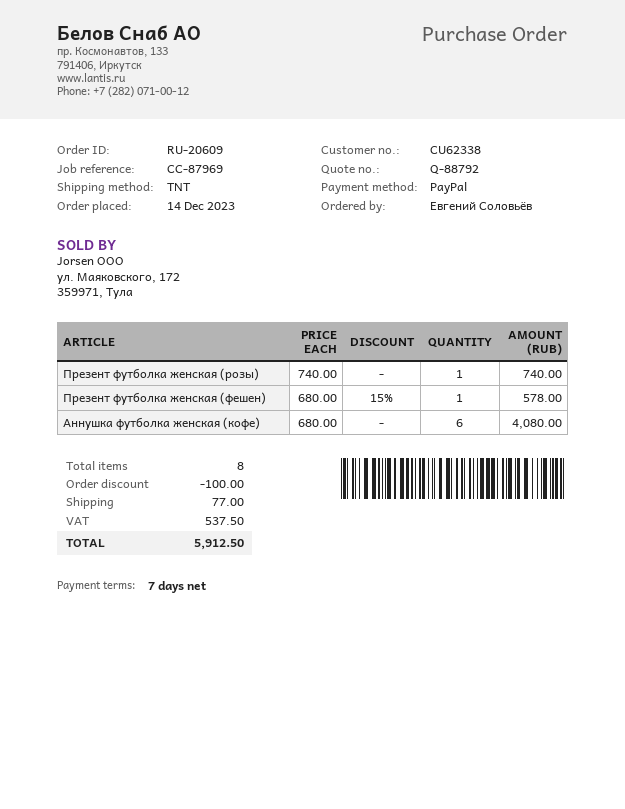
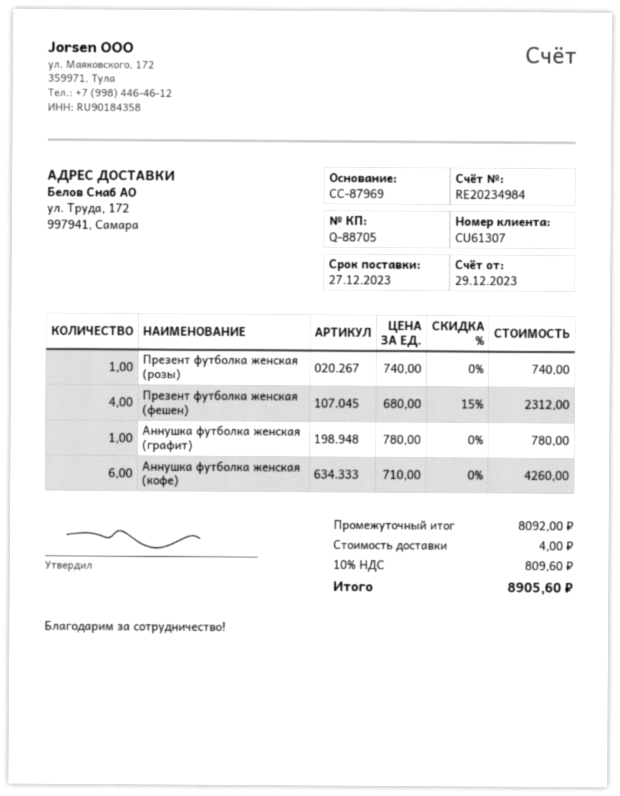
quote number: Q-88792 -> Q-88705
customer number: CU62338 -> CU61307
Презент футболка женская (фешен): 1 x 680.00 - 15% = 578.00 -> 4 x 680.00 - 15% = 2312.00
Аннушка футболка женская (кофе): 6 x 680.00 = 4080.00 -> 6 x 710.00 = 4260.00
Аннушка футболка женская (графит): none -> 1 x 780.00 = 780.00
discount: 100.00 -> none
shipping: 77.00 -> 4.00
tax: 537.50 -> 809.60
total: 5912.50 -> 8905.60

